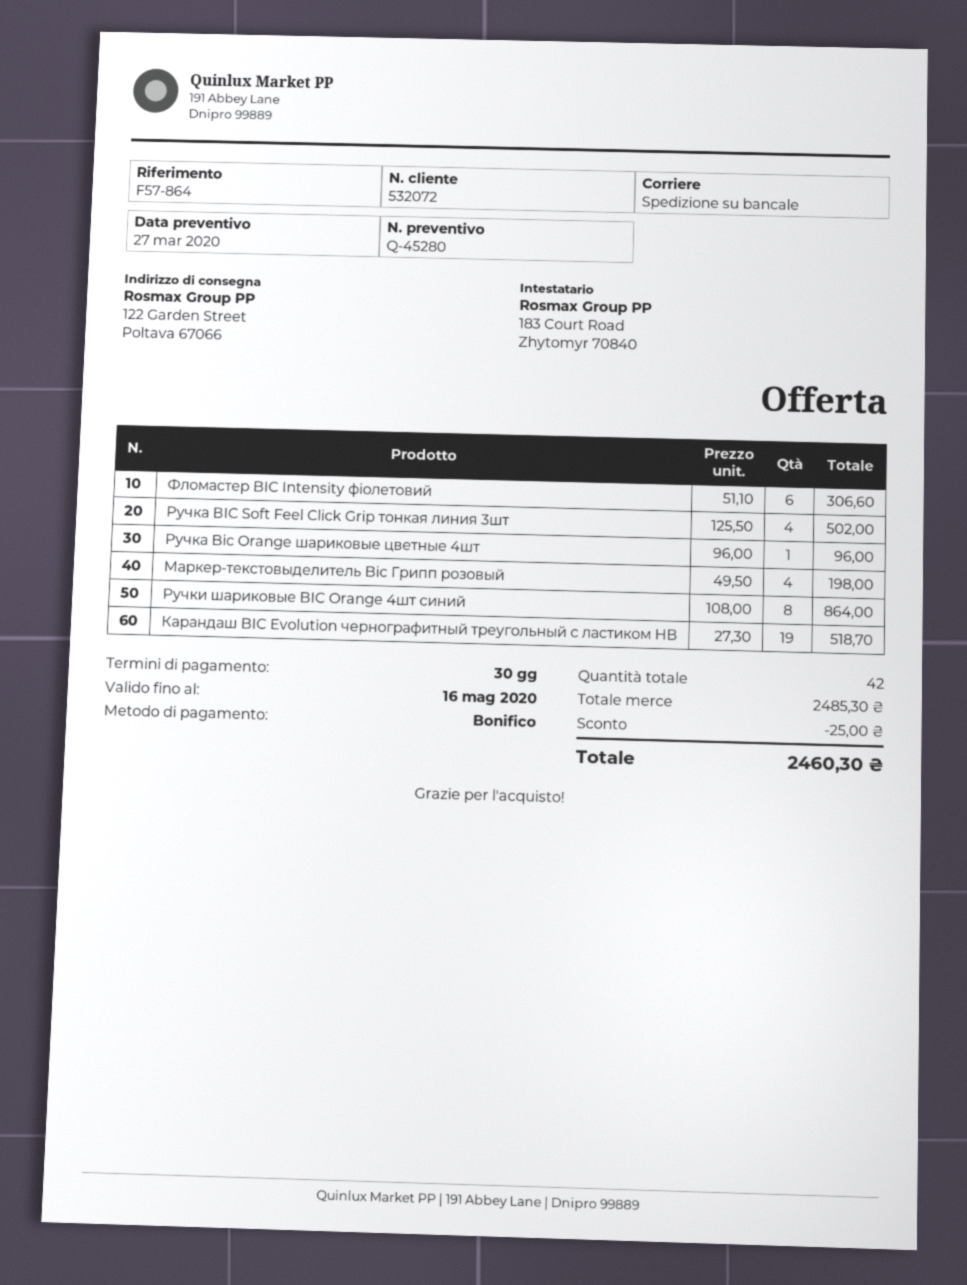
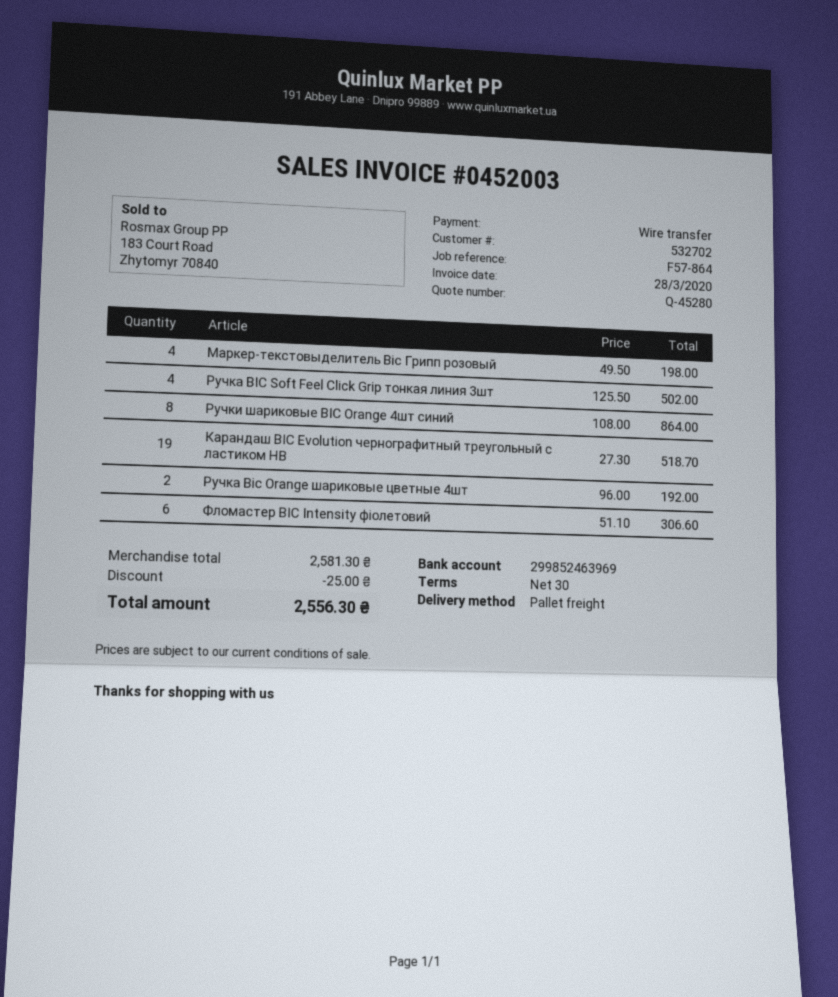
customer number: 532072 -> 532702
Ручка Bic Orange шариковые цветные 4шт: 1 x 96.00 = 96.00 -> 2 x 96.00 = 192.00
subtotal: 2485.30 -> 2581.30
total: 2460.30 -> 2556.30

